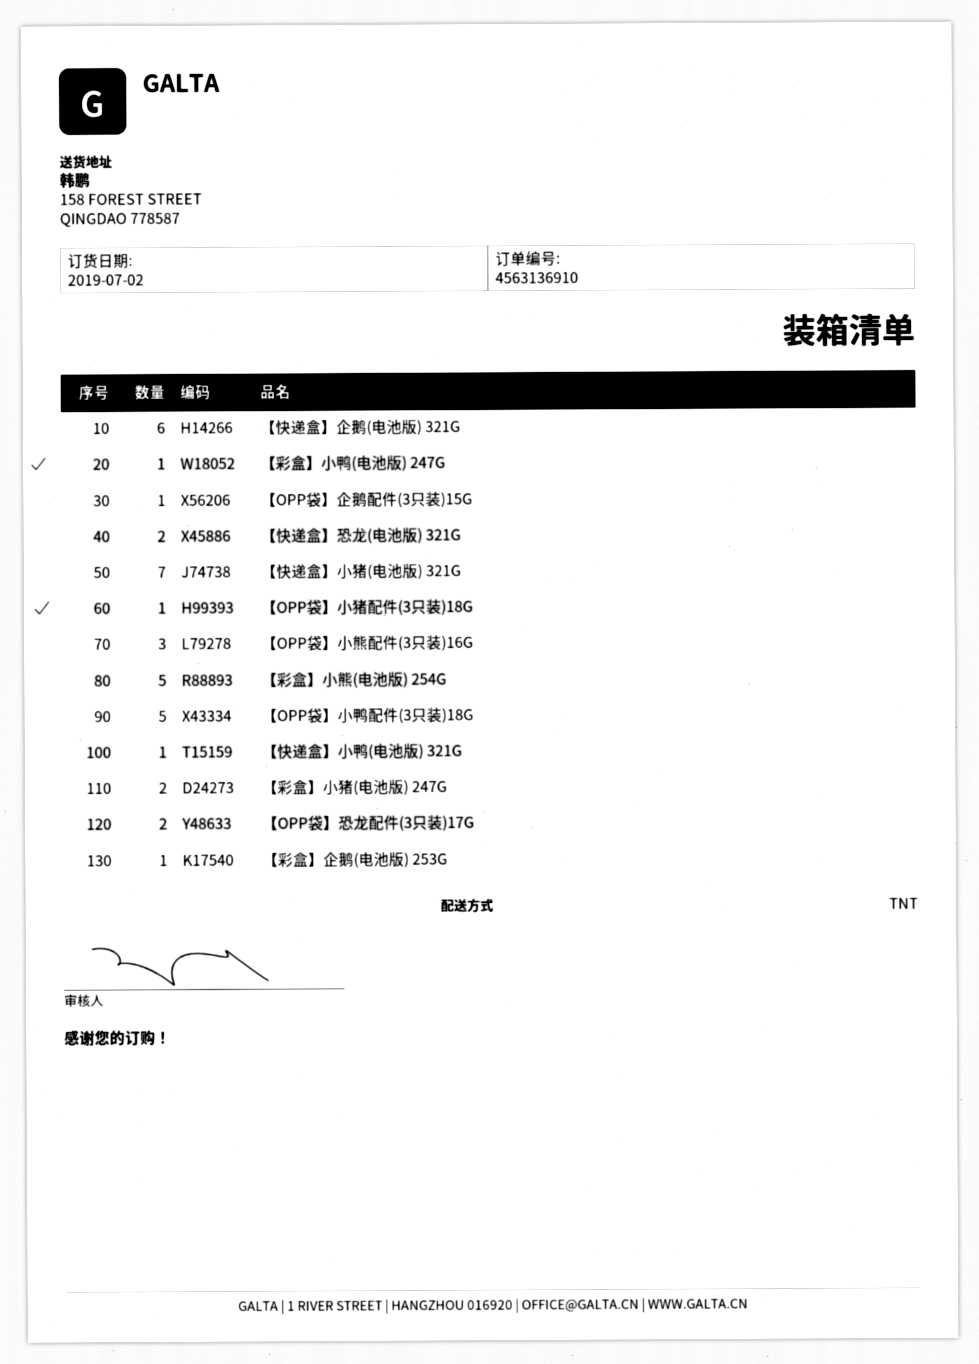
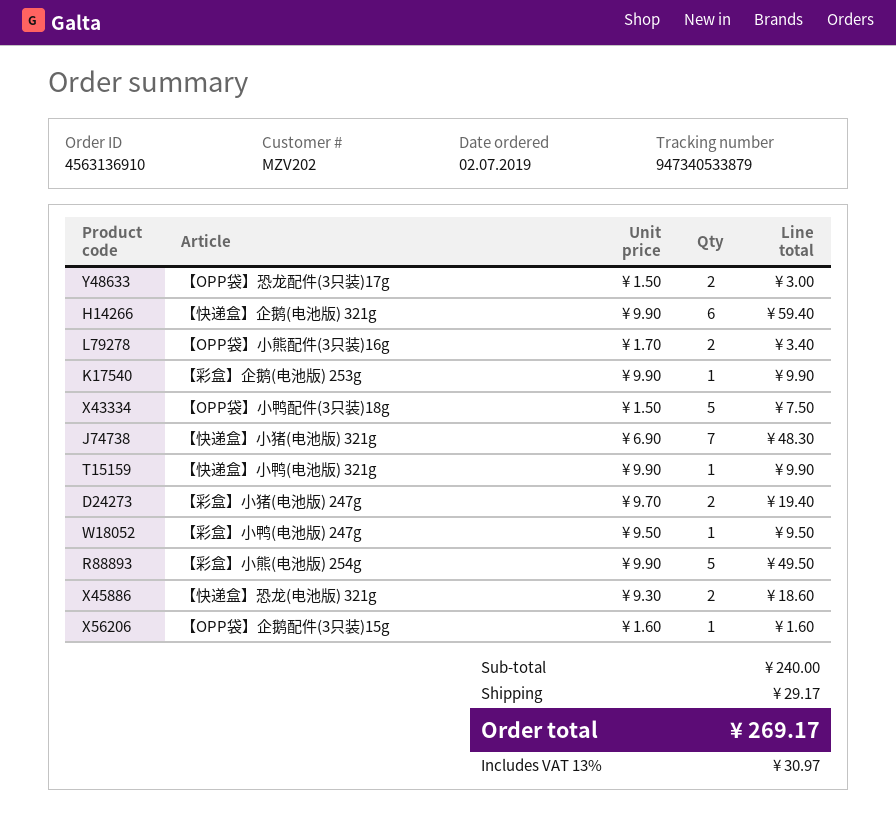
【OPP袋】小猪配件(3只装)18G: 1 -> none
【OPP袋】小熊配件(3只装)16G: 3 -> 2

